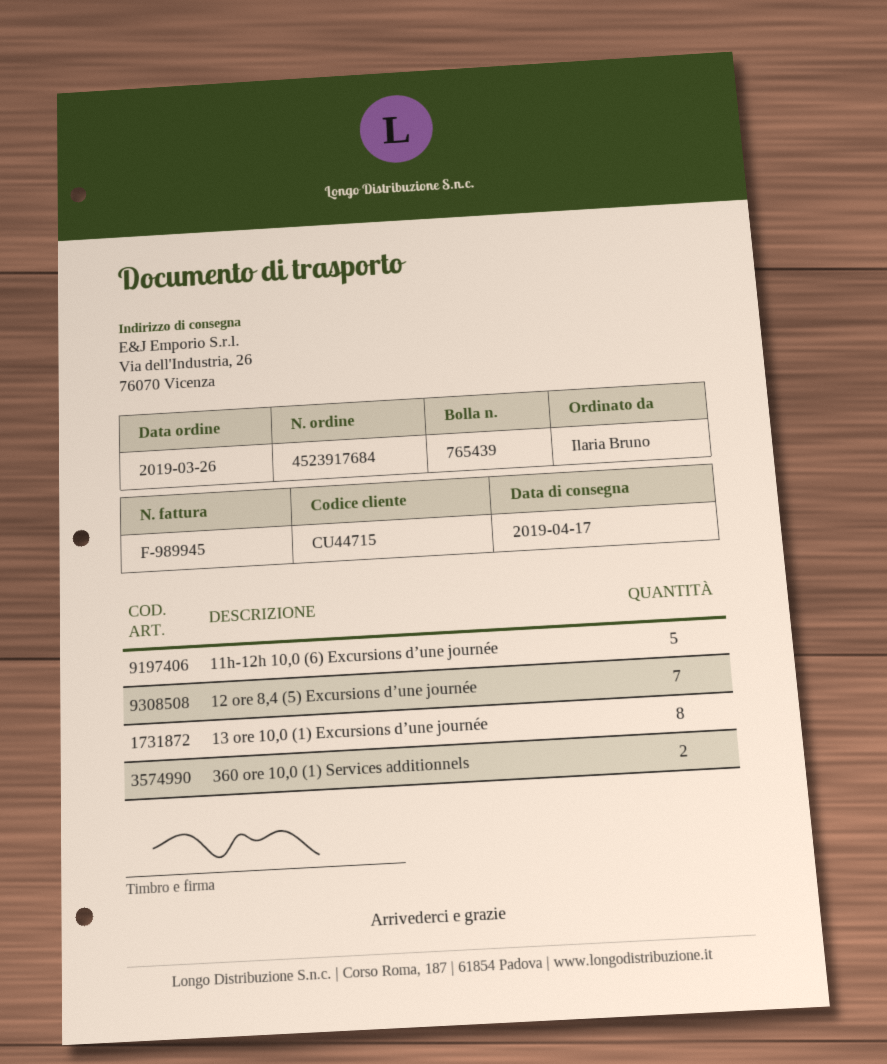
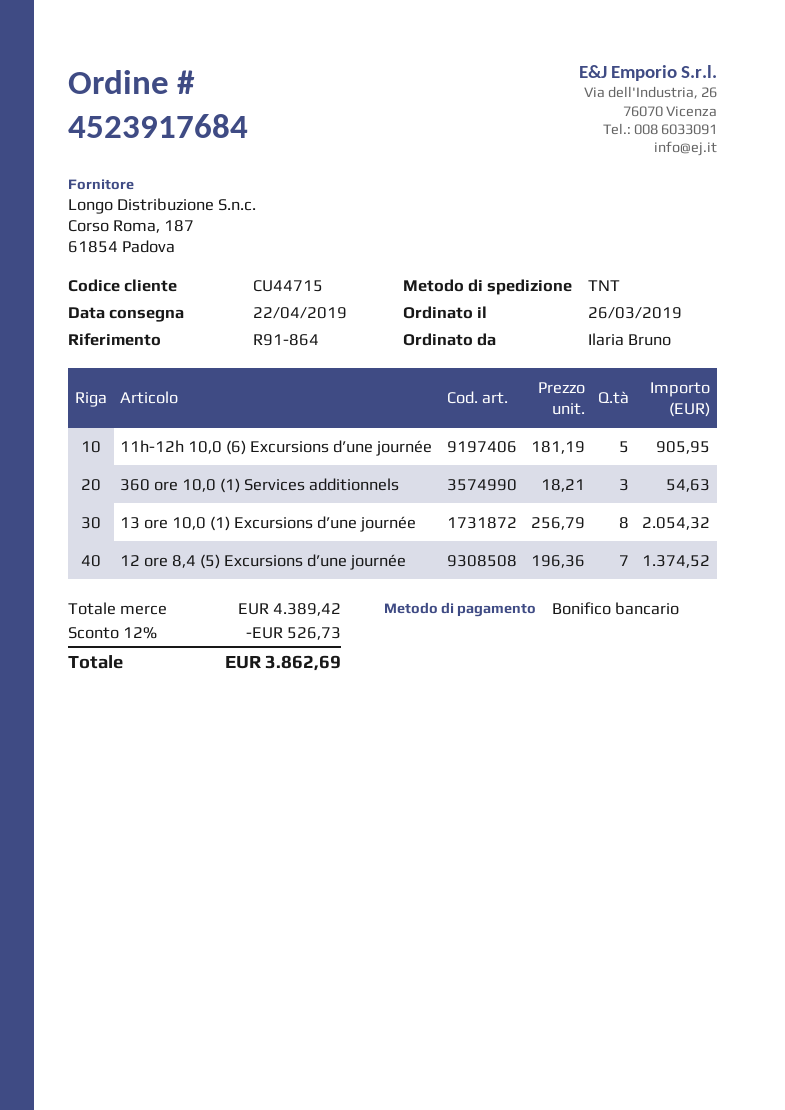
delivery date: 2019-04-17 -> 2019-04-22
360 ore 10,0 (1) Services additionnels: 2 -> 3

